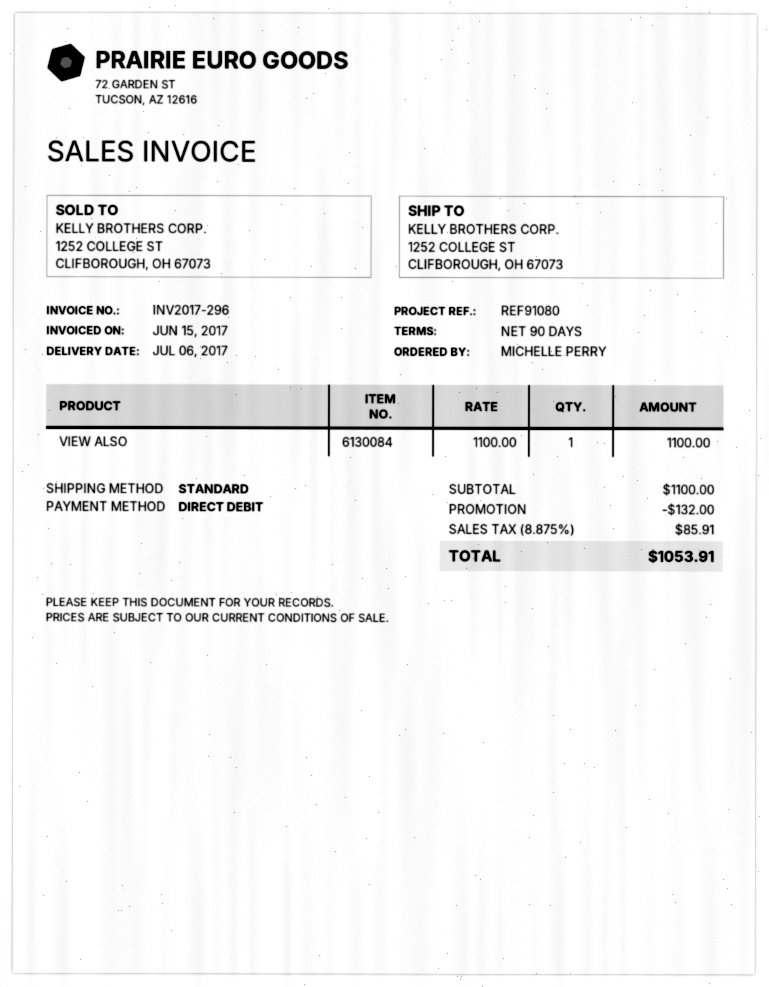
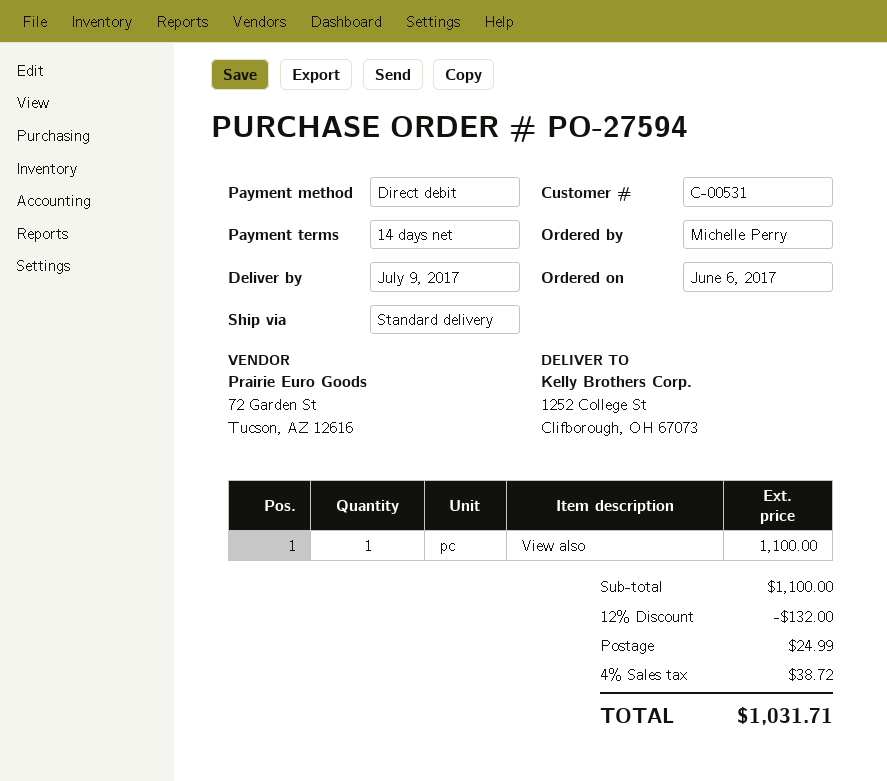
delivery date: 2017-07-06 -> 2017-07-09
payment terms: 90 days -> 14 days
shipping: none -> 24.99
tax: 8.875% = 85.91 -> 4% = 38.72
total: 1053.91 -> 1031.71

